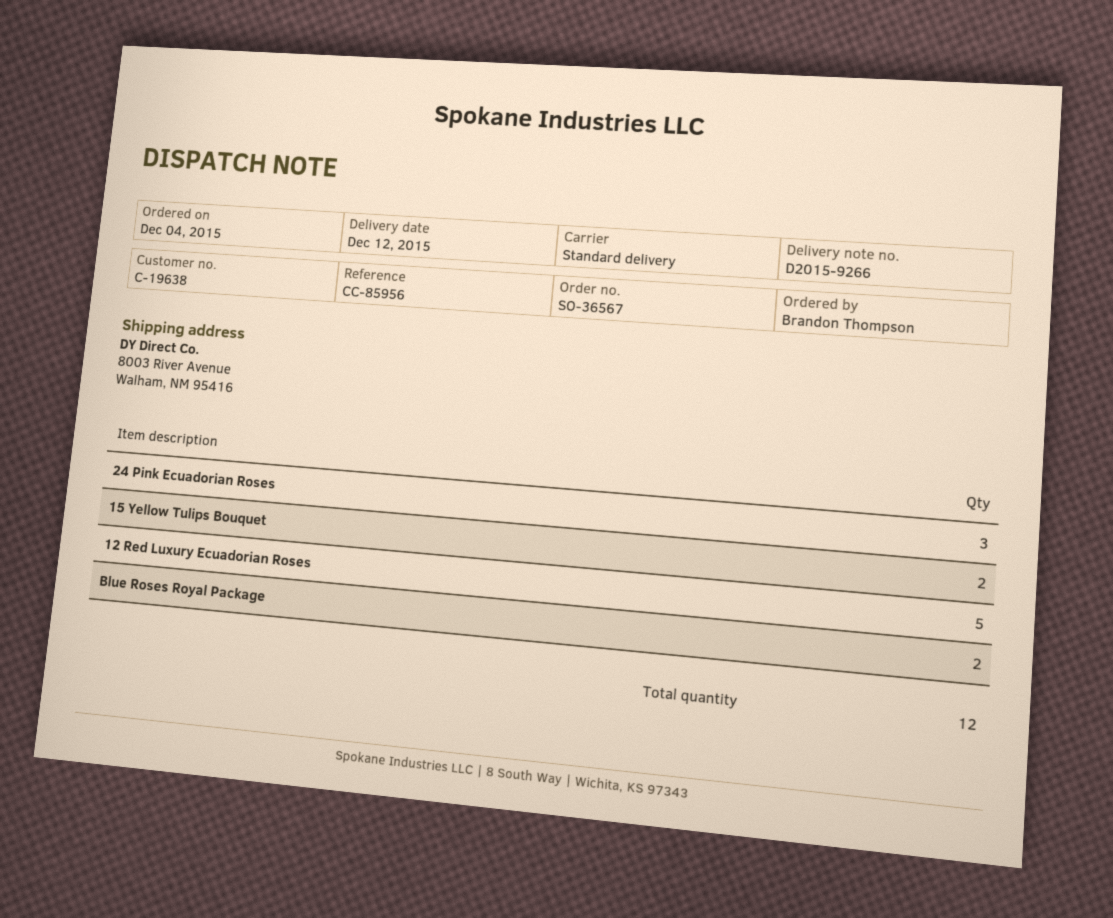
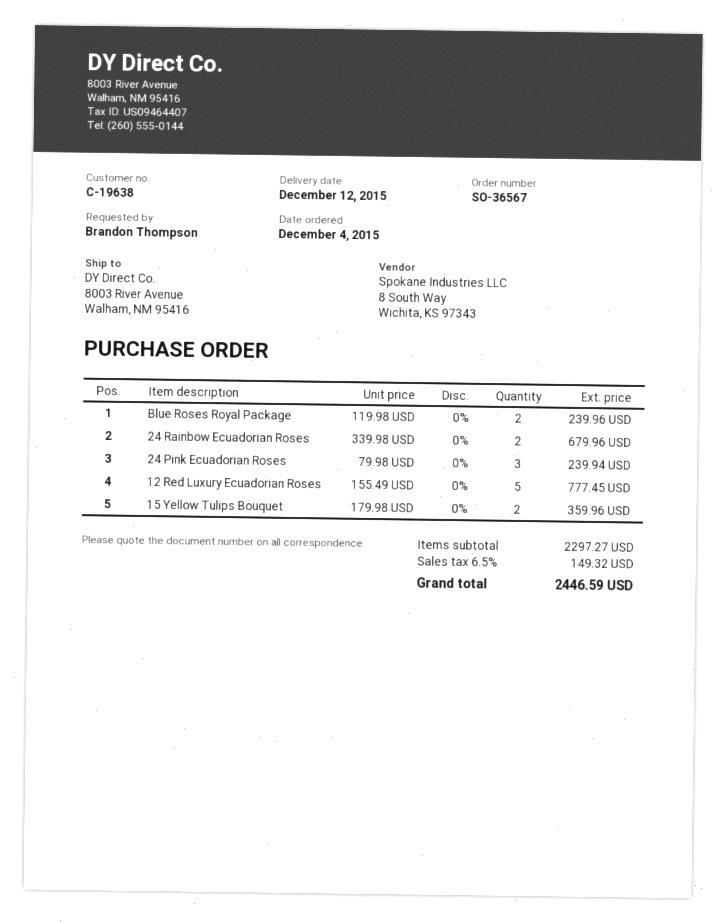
24 Rainbow Ecuadorian Roses: none -> 2

